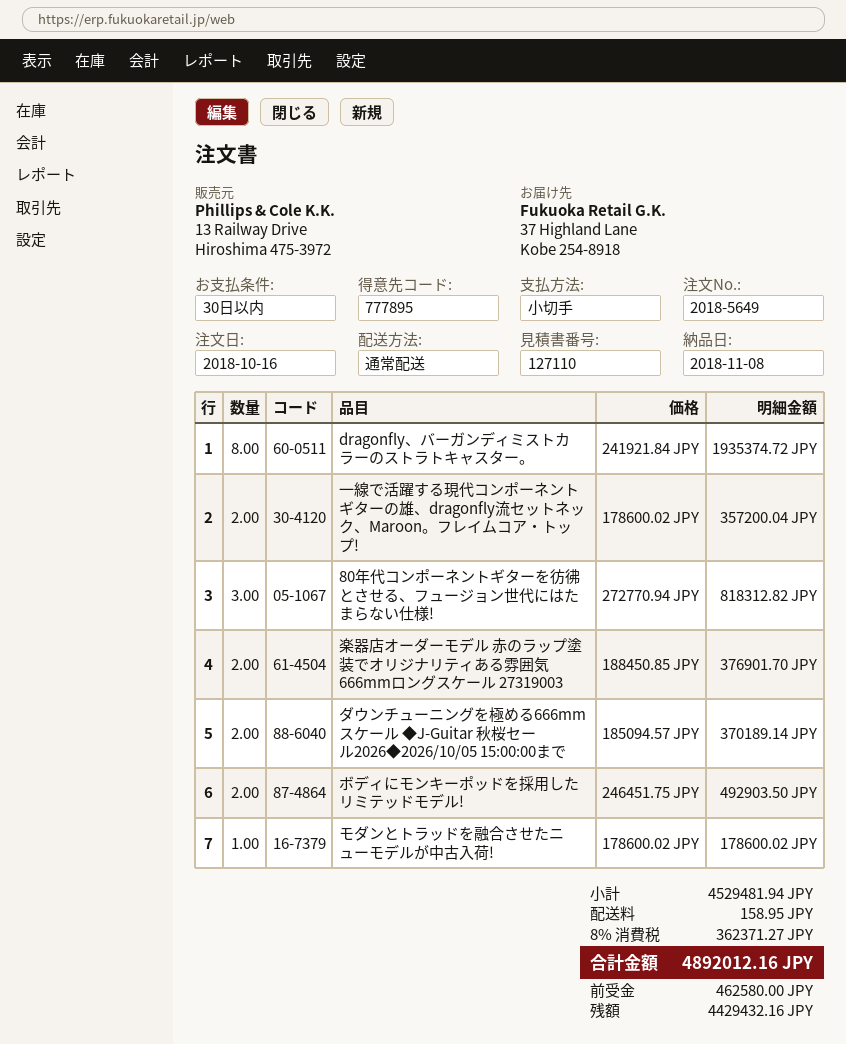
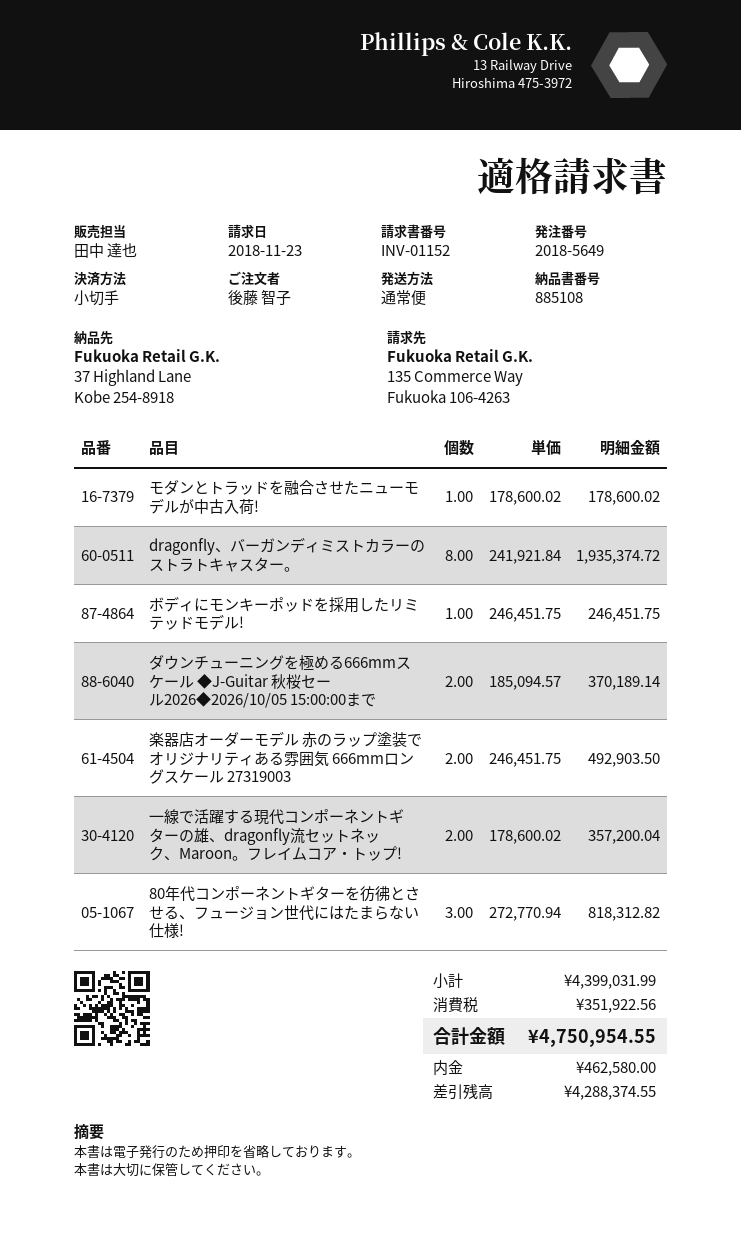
楽器店オーダーモデル 赤のラップ塗装でオリジナリティある雰囲気 666mmロングスケール 27319003: 2 x 188450.85 = 376901.70 -> 2 x 246451.75 = 492903.50
ボディにモンキーポッドを採用したリミテッドモデル!: 2 x 246451.75 = 492903.50 -> 1 x 246451.75 = 246451.75
subtotal: 4529481.94 -> 4399031.99
shipping: 158.95 -> none
tax: 362371.27 -> 351922.56
total: 4892012.16 -> 4750954.55
balance: 4429432.16 -> 4288374.55

